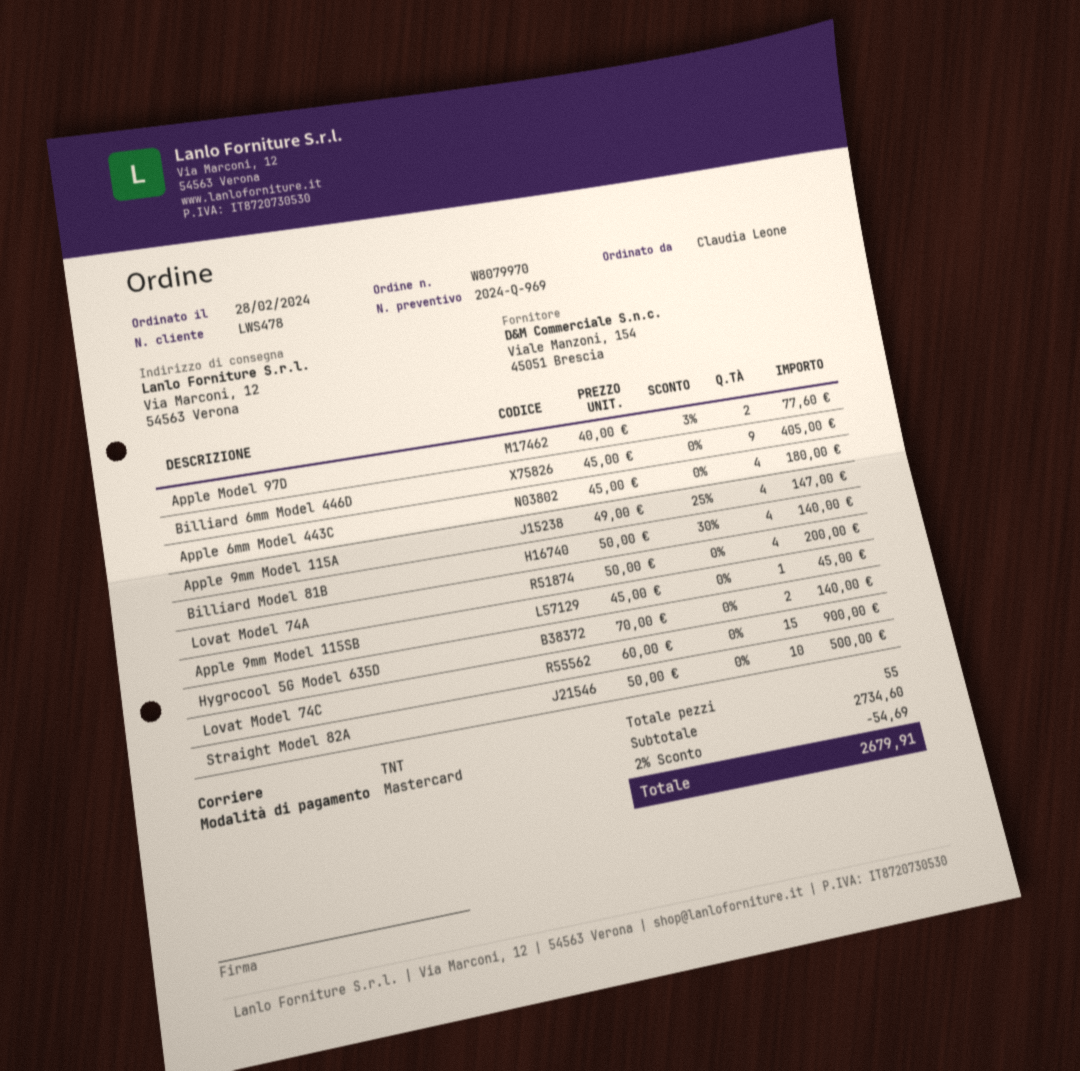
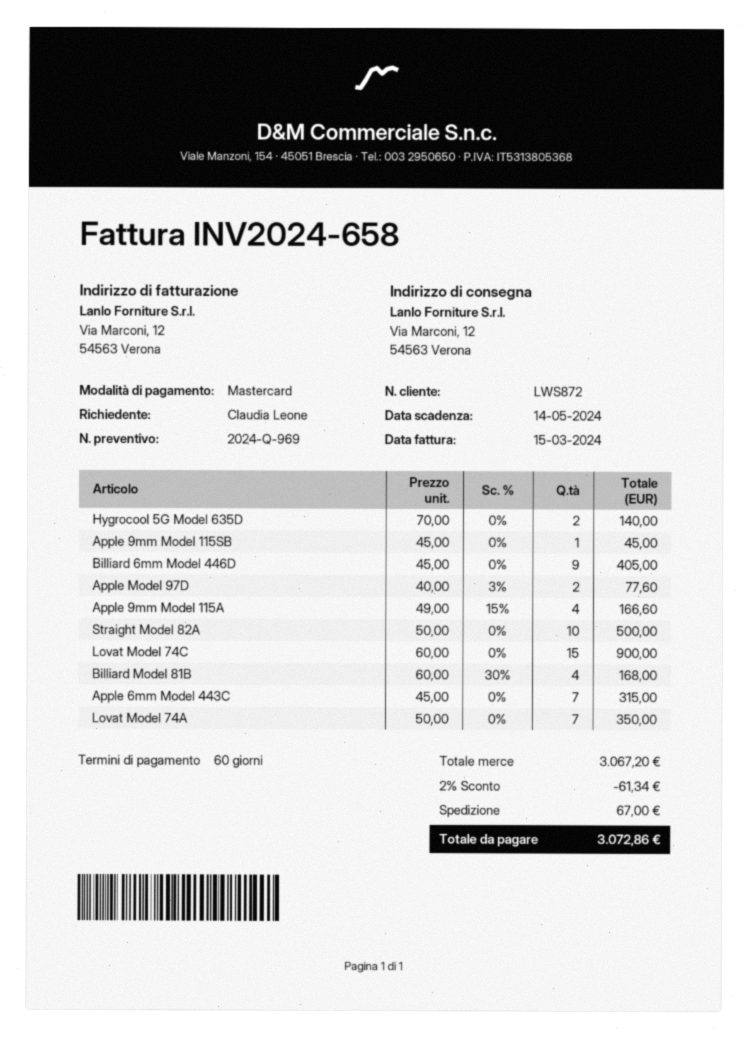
customer number: LWS478 -> LWS872
Apple 6mm Model 443C: 4 x 45.00 = 180.00 -> 7 x 45.00 = 315.00
Apple 9mm Model 115A: 4 x 49.00 - 25% = 147.00 -> 4 x 49.00 - 15% = 166.60
Billiard Model 81B: 4 x 50.00 - 30% = 140.00 -> 4 x 60.00 - 30% = 168.00
Lovat Model 74A: 4 x 50.00 = 200.00 -> 7 x 50.00 = 350.00
subtotal: 2734.60 -> 3067.20
discount: 2% = 54.69 -> 2% = 61.34
shipping: none -> 67.00
total: 2679.91 -> 3072.86

